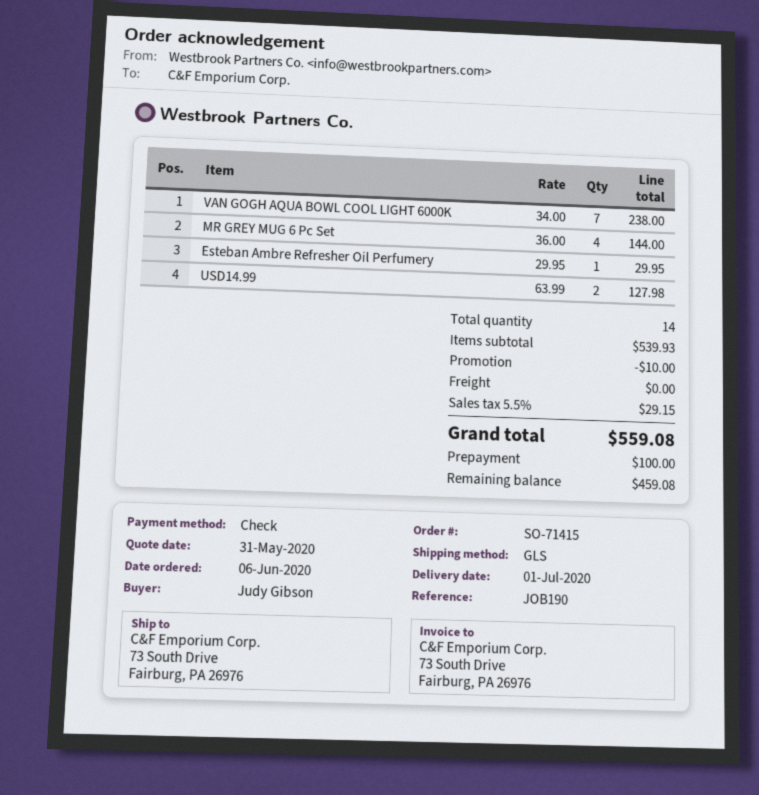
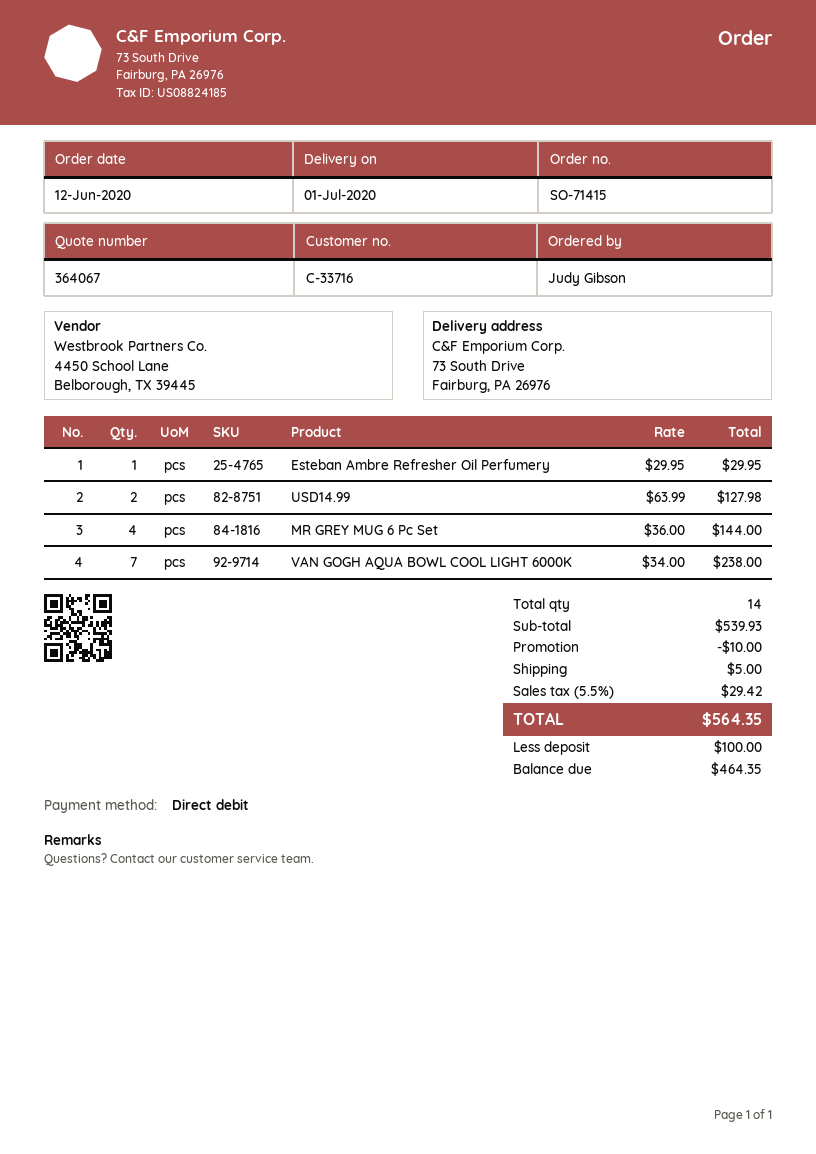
order date: 2020-06-06 -> 2020-06-12
payment method: cheque -> direct debit
shipping: 0.00 -> 5.00
tax: 5.5% = 29.15 -> 5.5% = 29.42
total: 559.08 -> 564.35
balance: 459.08 -> 464.35

